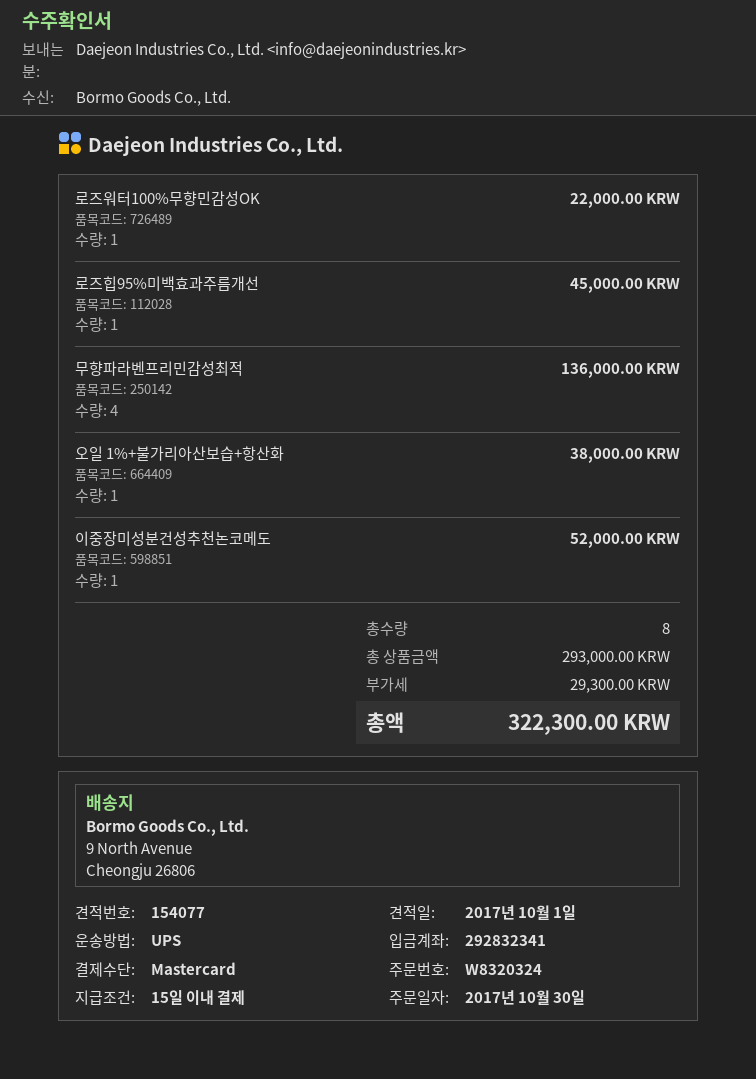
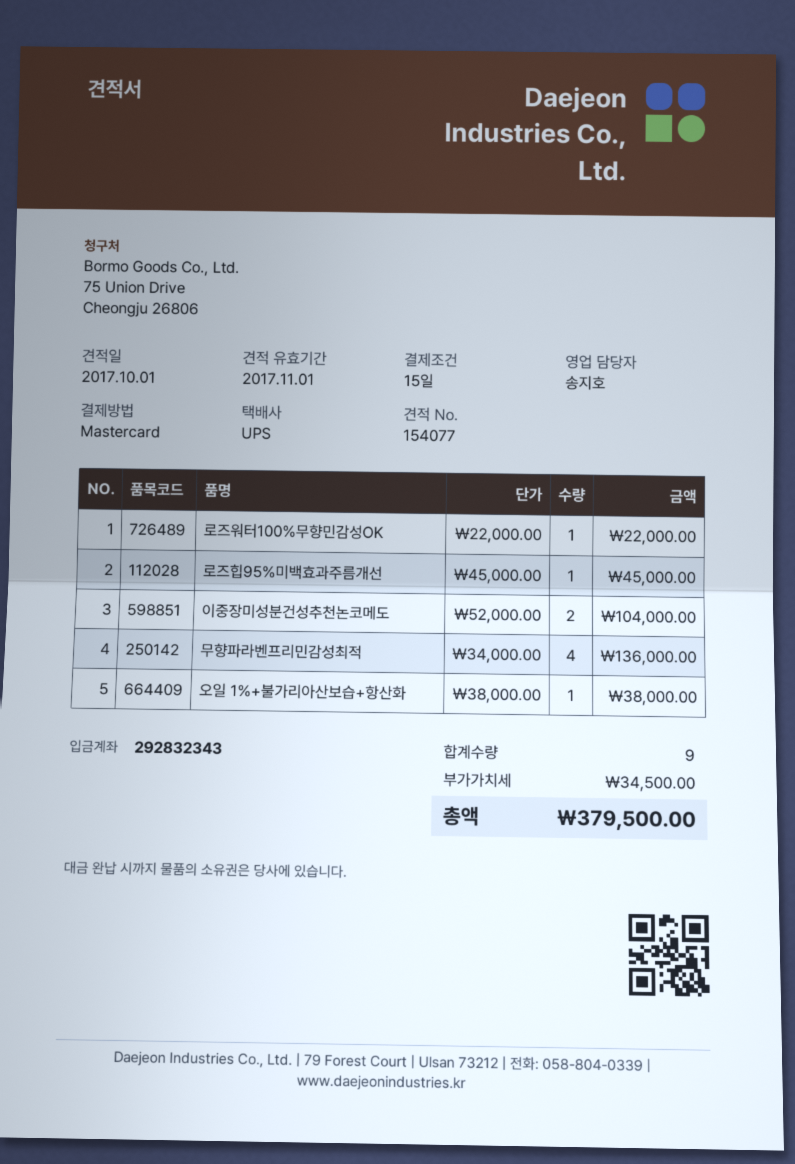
bank account: 292832341 -> 292832343
이중장미성분건성추천논코메도: 1 for 52000.00 -> 2 for 104000.00
total quantity: 8 -> 9
tax: 29300.00 -> 34500.00
total: 322300.00 -> 379500.00

